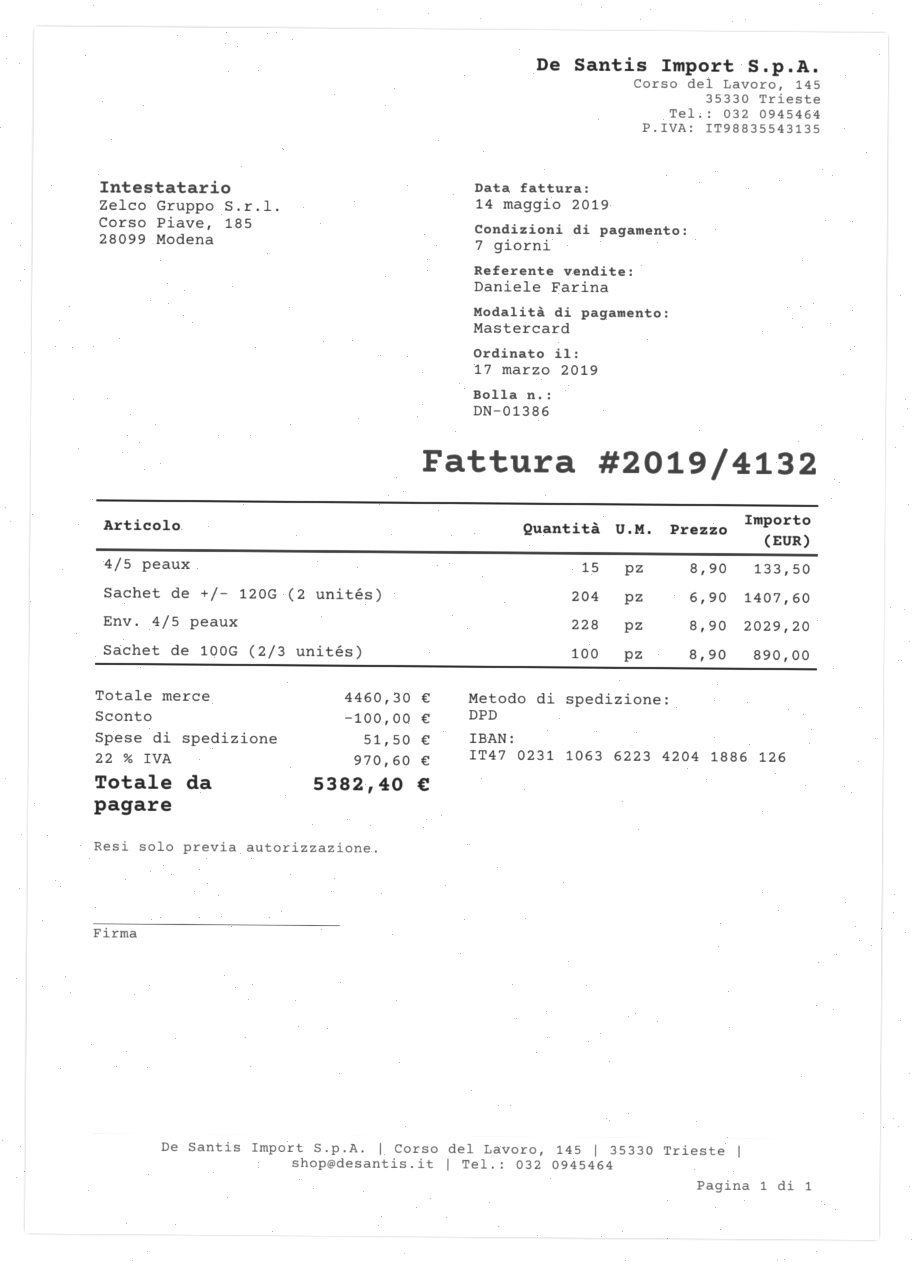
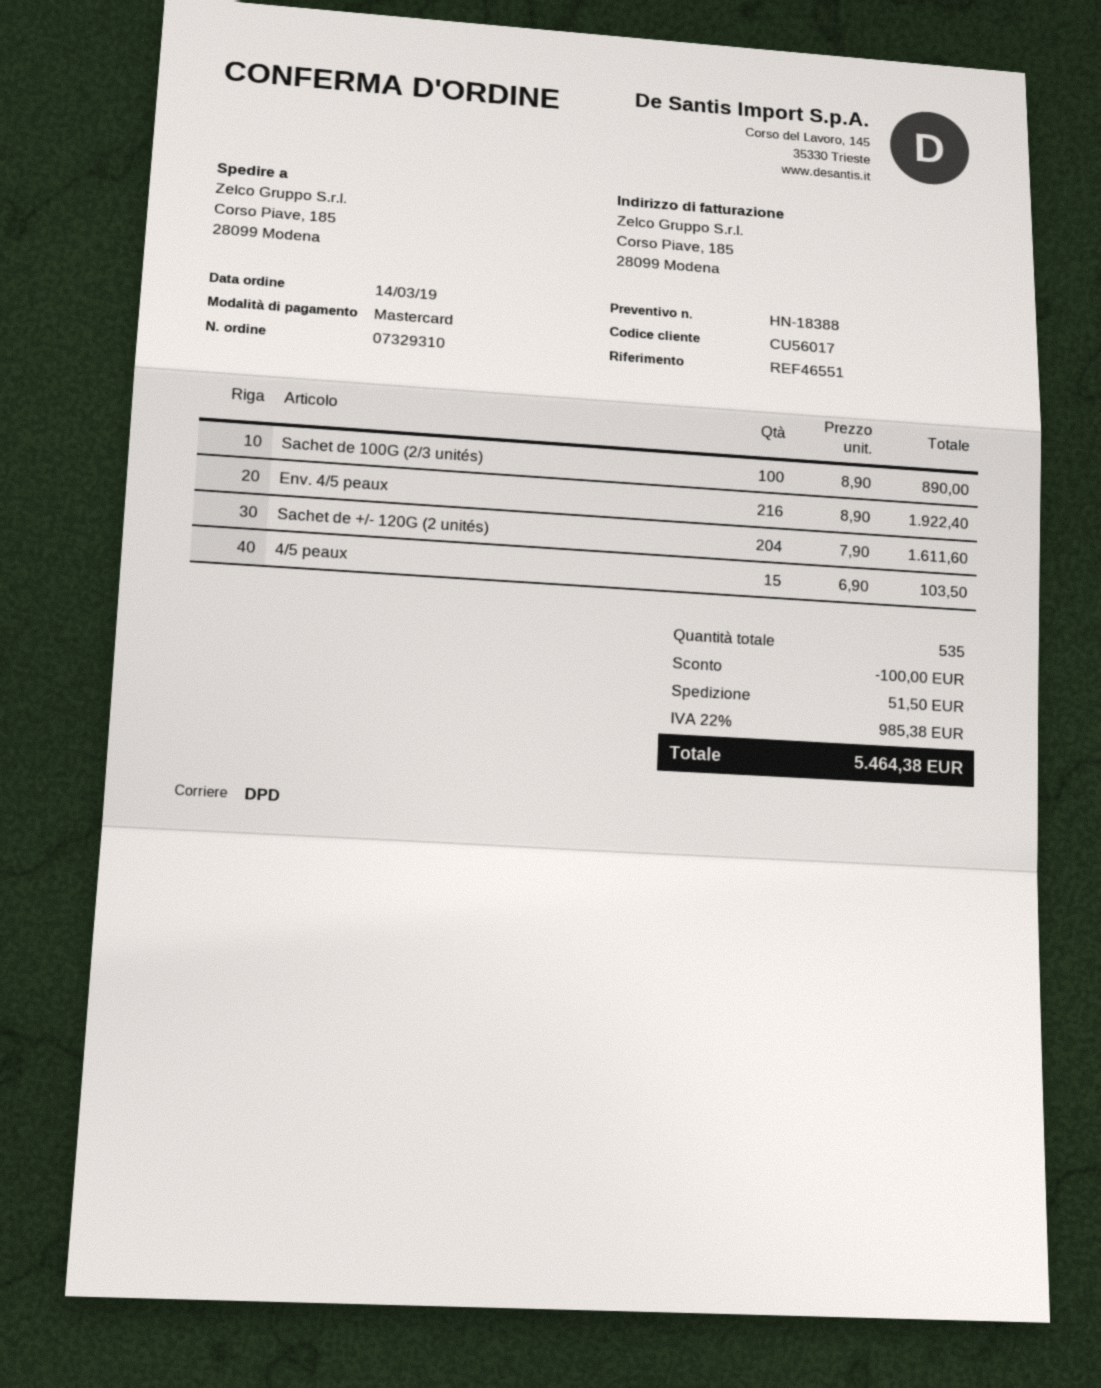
order date: 2019-03-17 -> 2019-03-14
4/5 peaux: 15 x 8.90 = 133.50 -> 15 x 6.90 = 103.50
Sachet de +/- 120G (2 unités): 204 x 6.90 = 1407.60 -> 204 x 7.90 = 1611.60
Env. 4/5 peaux: 228 x 8.90 = 2029.20 -> 216 x 8.90 = 1922.40
tax: 22% = 970.60 -> 22% = 985.38
total: 5382.40 -> 5464.38

